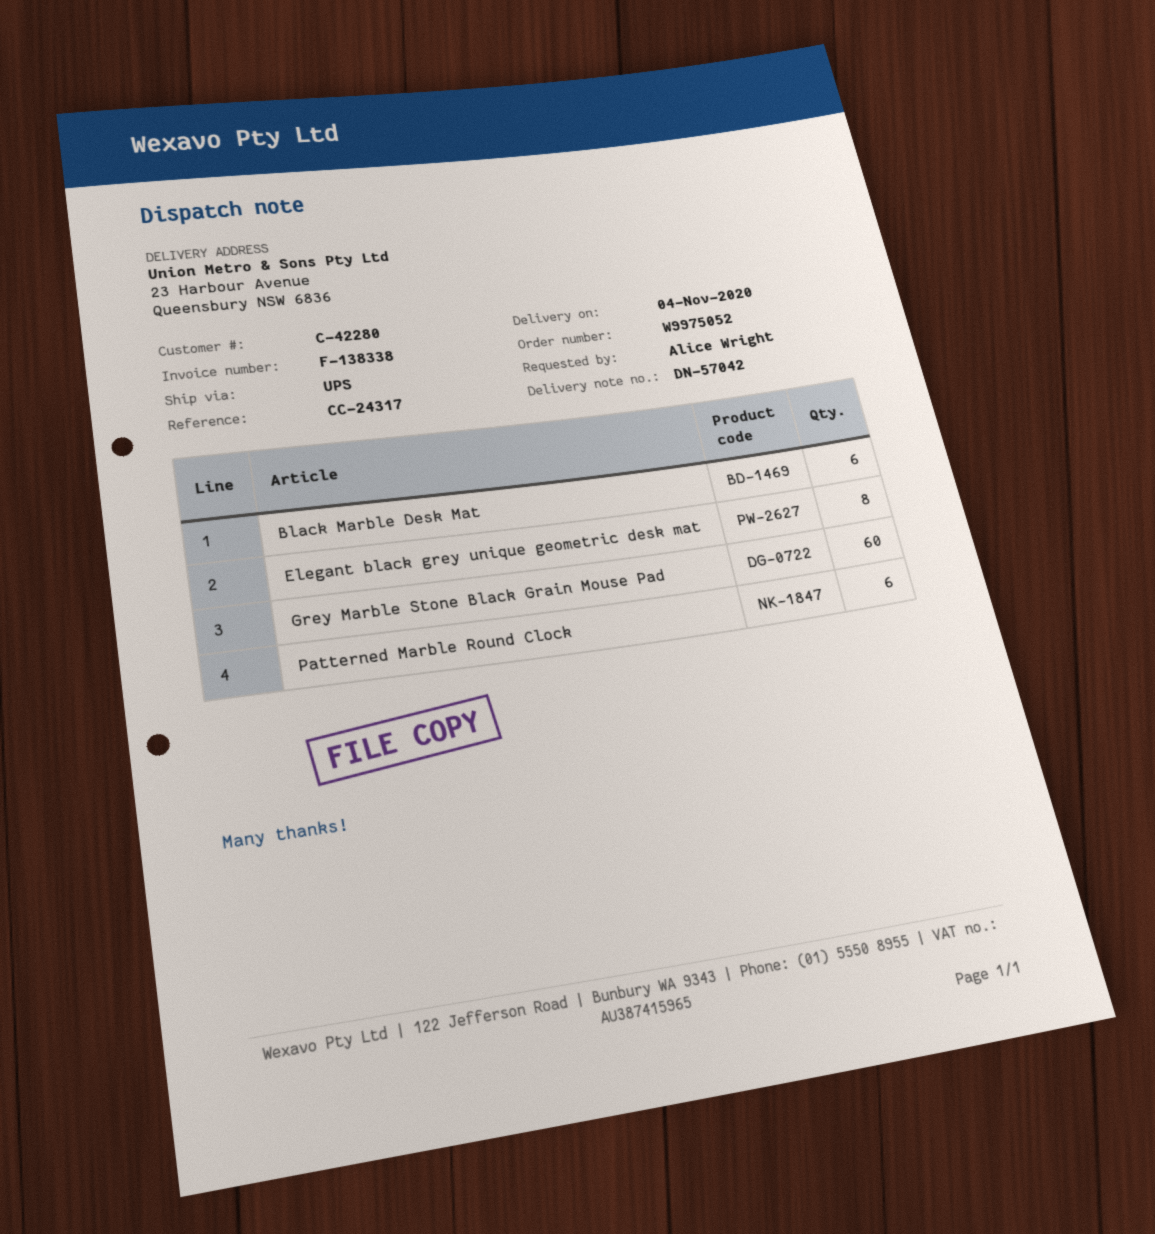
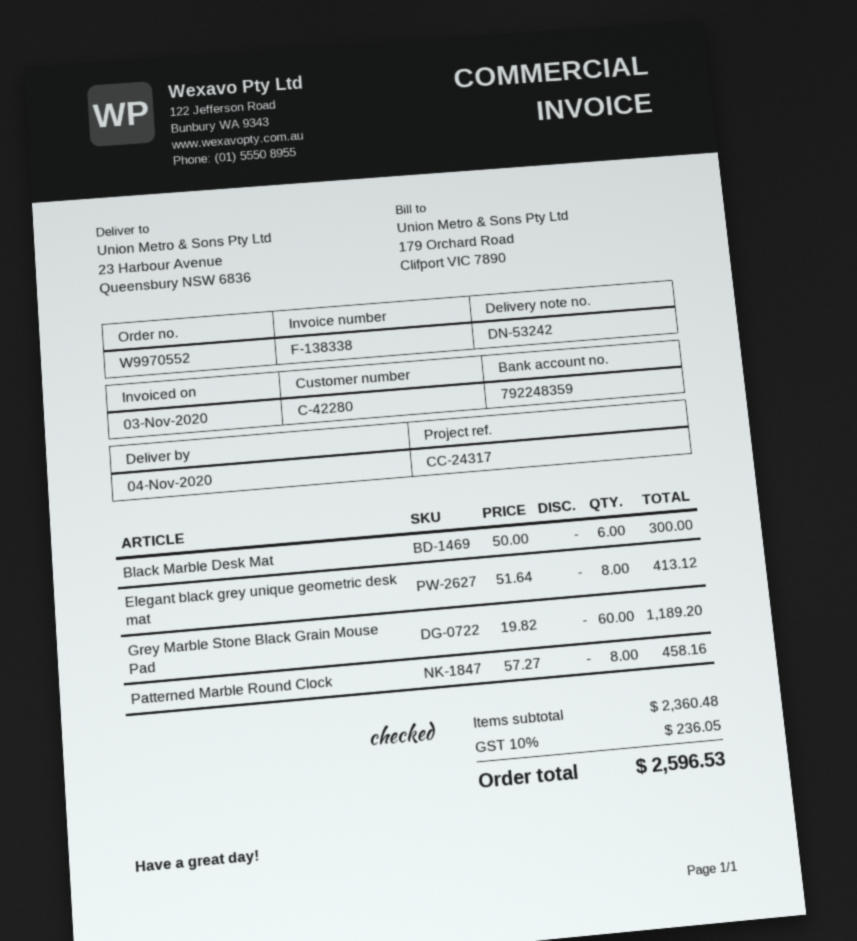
order number: W9975052 -> W9970552
delivery note number: DN-57042 -> DN-53242
Patterned Marble Round Clock: 6 -> 8

